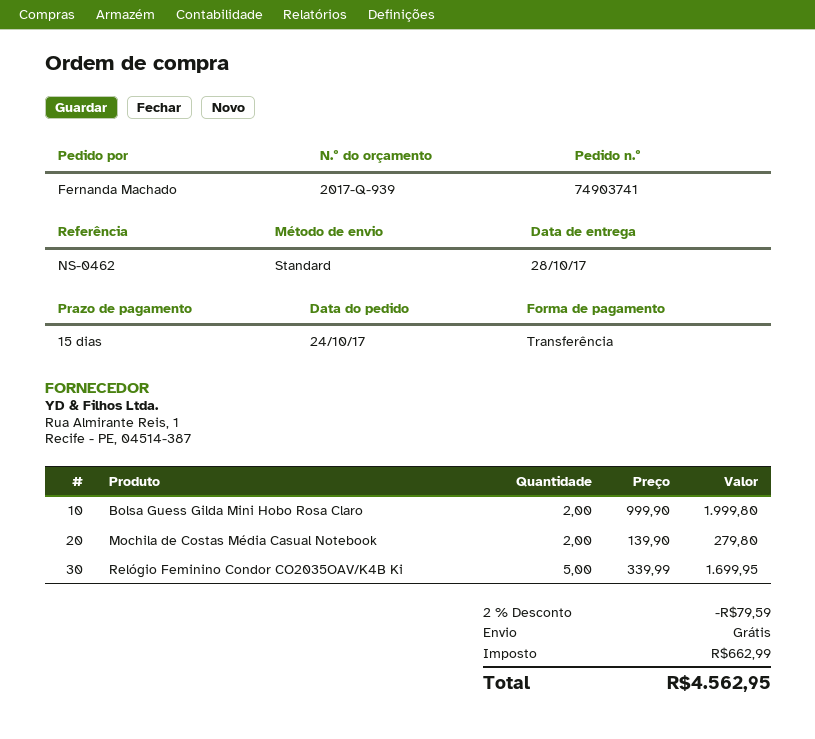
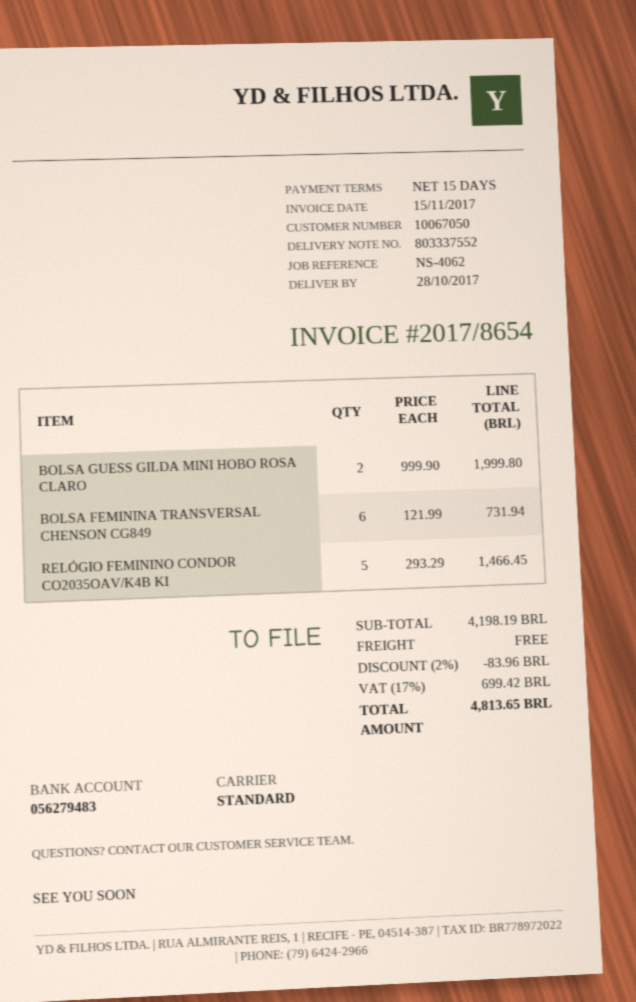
reference: NS-0462 -> NS-4062
Mochila de Costas Média Casual Notebook: 2 x 139.90 = 279.80 -> none
Relógio Feminino Condor CO2035OAV/K4B Ki: 5 x 339.99 = 1699.95 -> 5 x 293.29 = 1466.45
BOLSA FEMININA TRANSVERSAL CHENSON CG849: none -> 6 x 121.99 = 731.94
discount: 2% = 79.59 -> 2% = 83.96
tax: 662.99 -> 699.42
total: 4562.95 -> 4813.65

